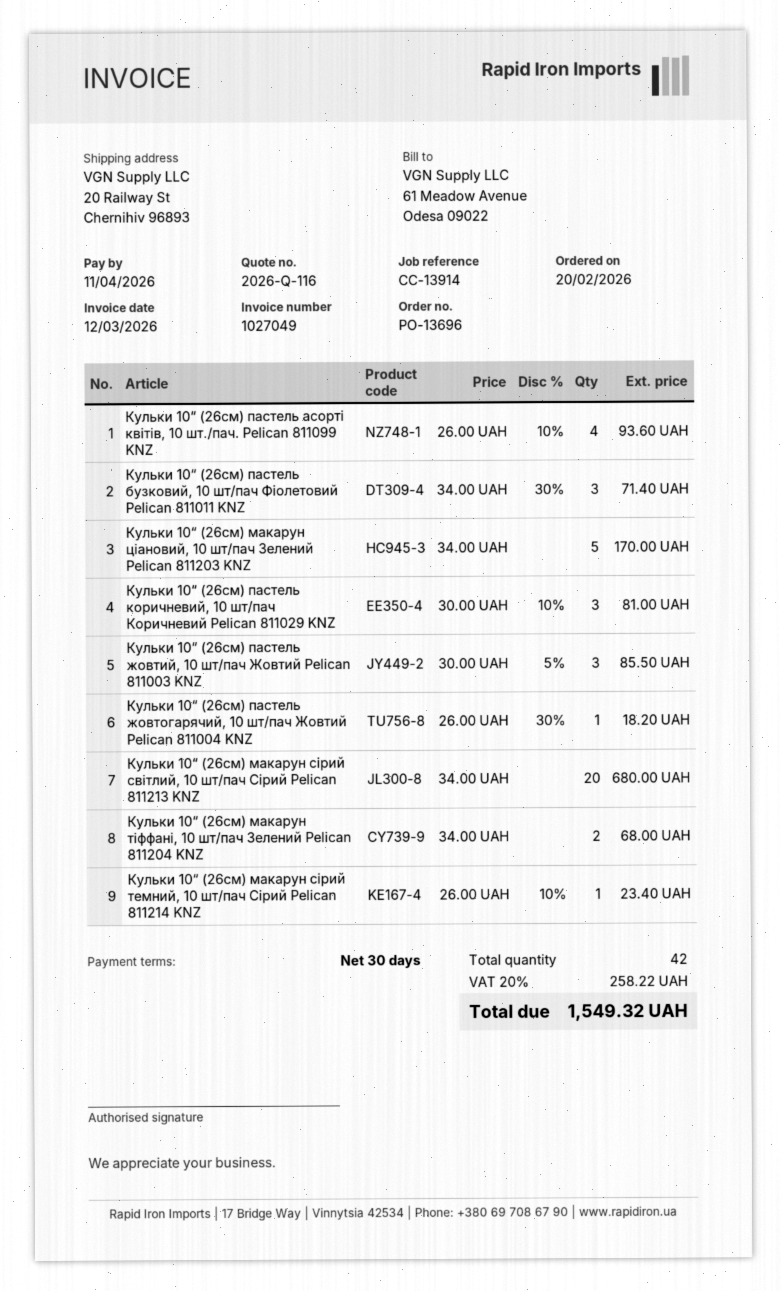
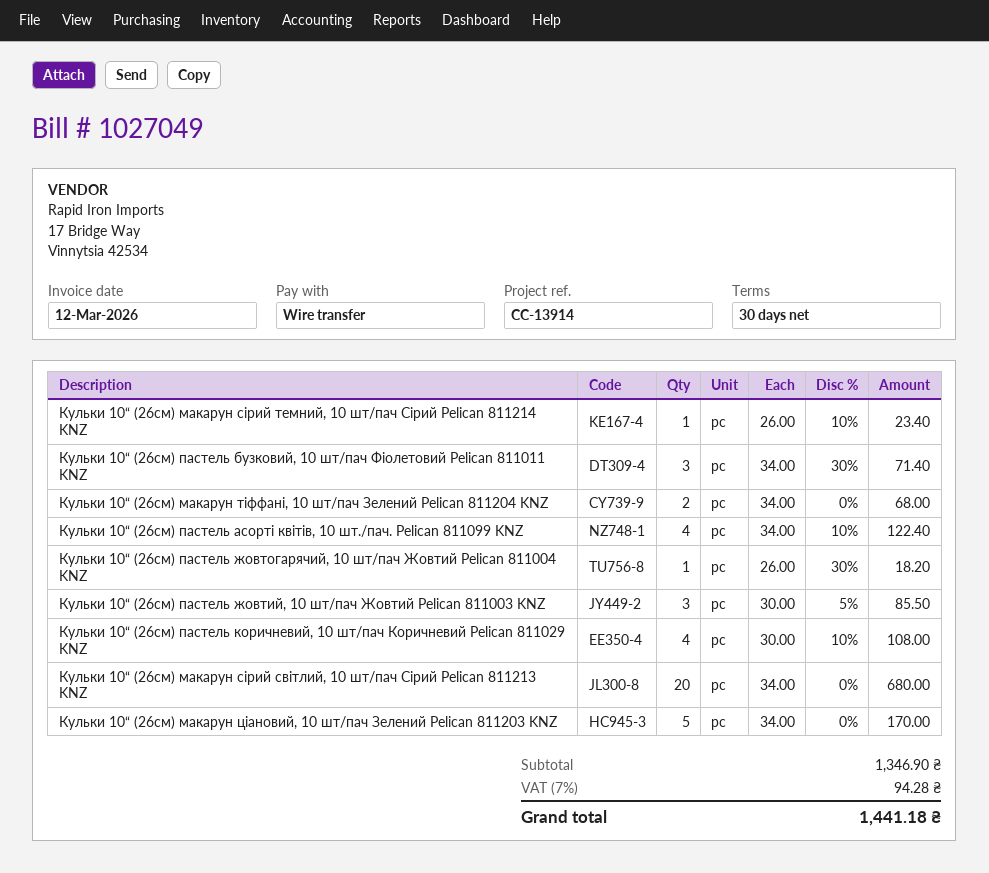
Кульки 10“ (26см) пастель асорті квітів, 10 шт./пач. Pelican 811099 KNZ: 4 x 26.00 - 10% = 93.60 -> 4 x 34.00 - 10% = 122.40
Кульки 10“ (26см) пастель коричневий, 10 шт/пач Коричневий Pelican 811029 KNZ: 3 x 30.00 - 10% = 81.00 -> 4 x 30.00 - 10% = 108.00
tax: 20% = 258.22 -> 7% = 94.28
total: 1549.32 -> 1441.18

